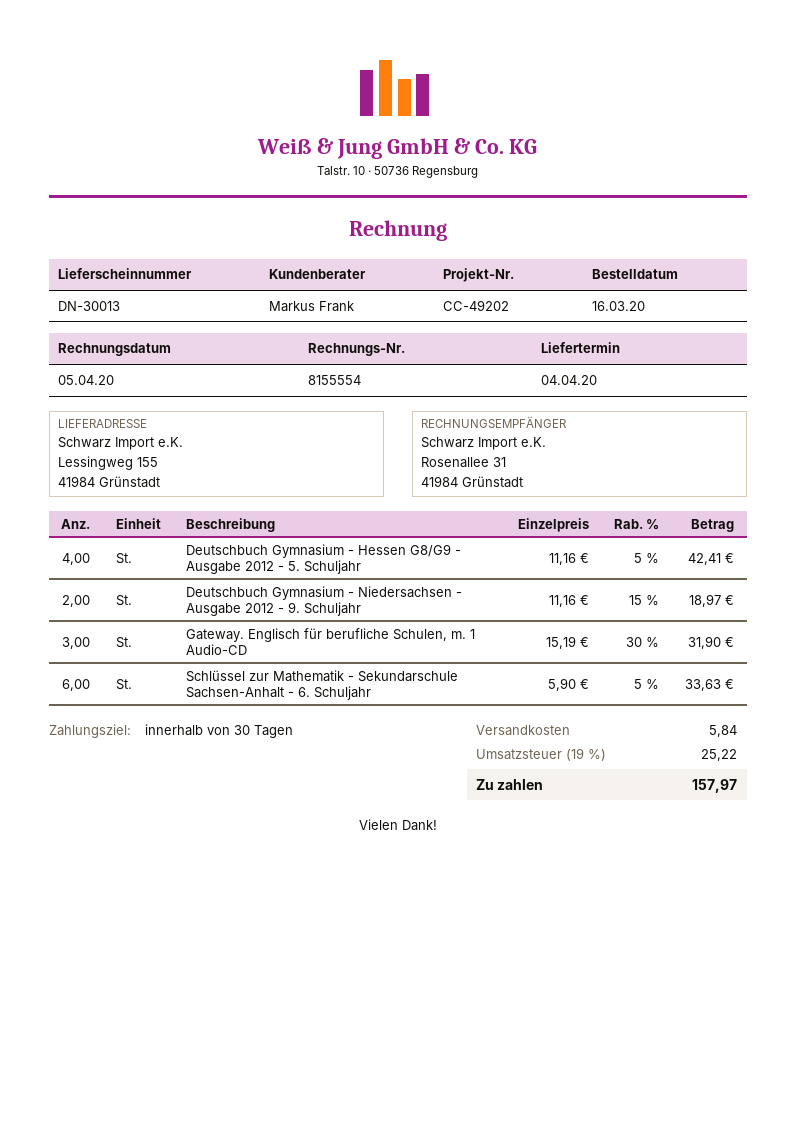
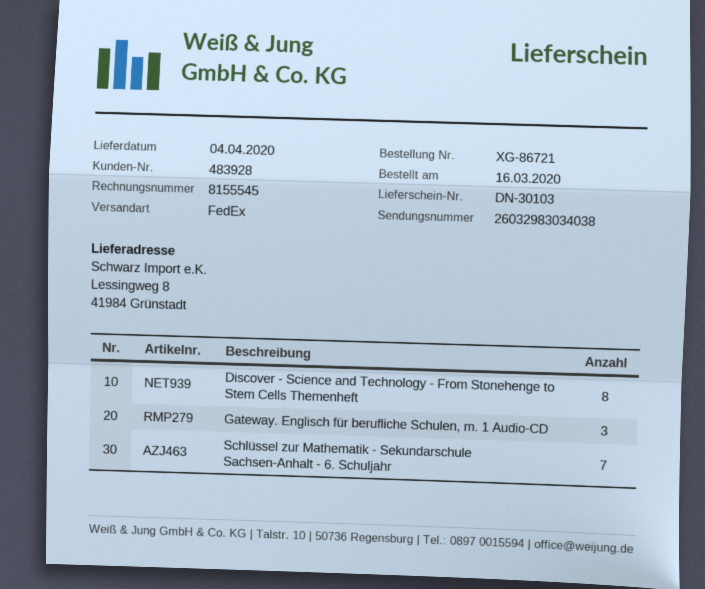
delivery note number: DN-30013 -> DN-30103
invoice number: 8155554 -> 8155545
ship to: Lessingweg 155, 41984 Grünstadt -> Lessingweg 8, 41984 Grünstadt
Deutschbuch Gymnasium - Hessen G8/G9 - Ausgabe 2012 - 5. Schuljahr: 4 -> none
Deutschbuch Gymnasium - Niedersachsen - Ausgabe 2012 - 9. Schuljahr: 2 -> none
Schlüssel zur Mathematik - Sekundarschule Sachsen-Anhalt - 6. Schuljahr: 6 -> 7
Discover - Science and Technology - From Stonehenge to Stem Cells Themenheft: none -> 8

